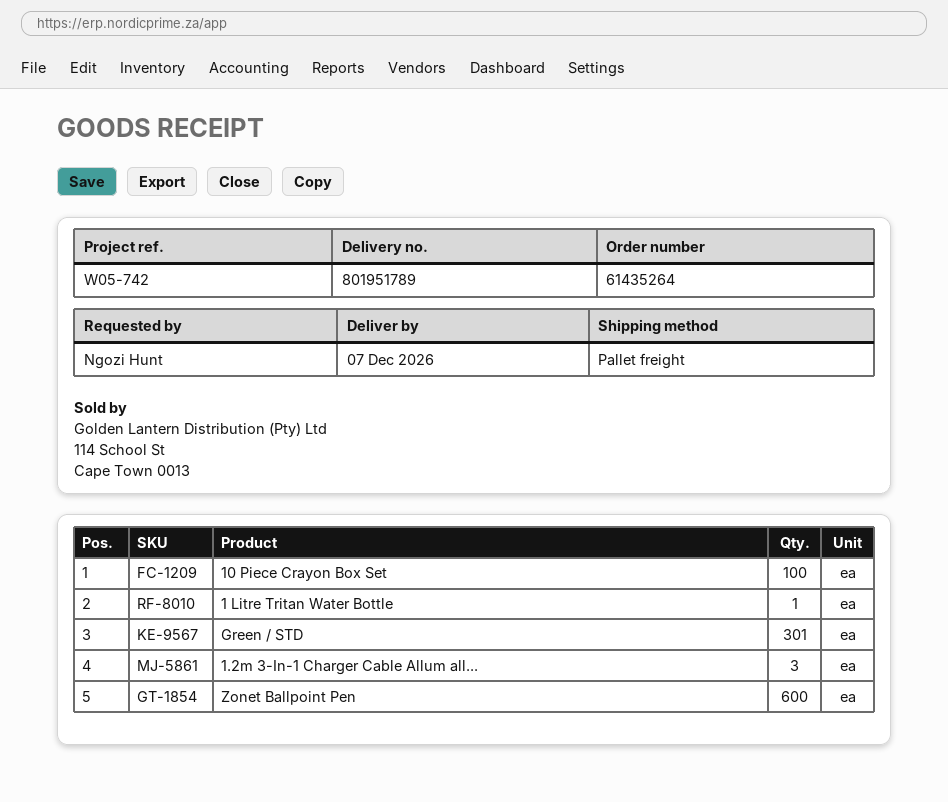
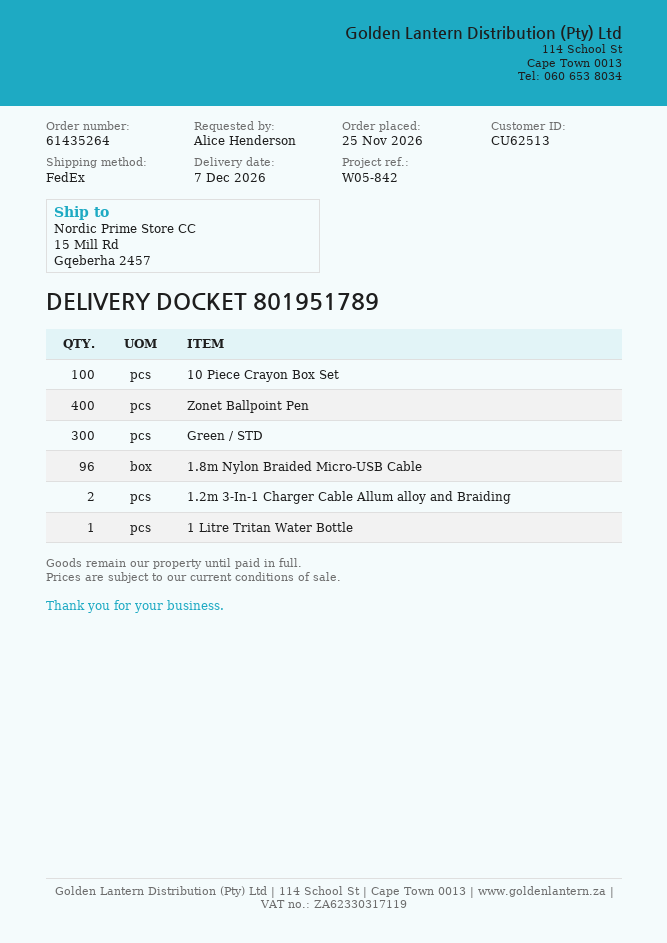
reference: W05-742 -> W05-842
ordered by: Ngozi Hunt -> Alice Henderson
shipping method: pallet freight -> FedEx
Green / STD: 301 -> 300
1.2m 3-In-1 Charger Cable Allum all...: 3 -> 2
Zonet Ballpoint Pen: 600 -> 400
1.8m Nylon Braided Micro-USB Cable: none -> 96

